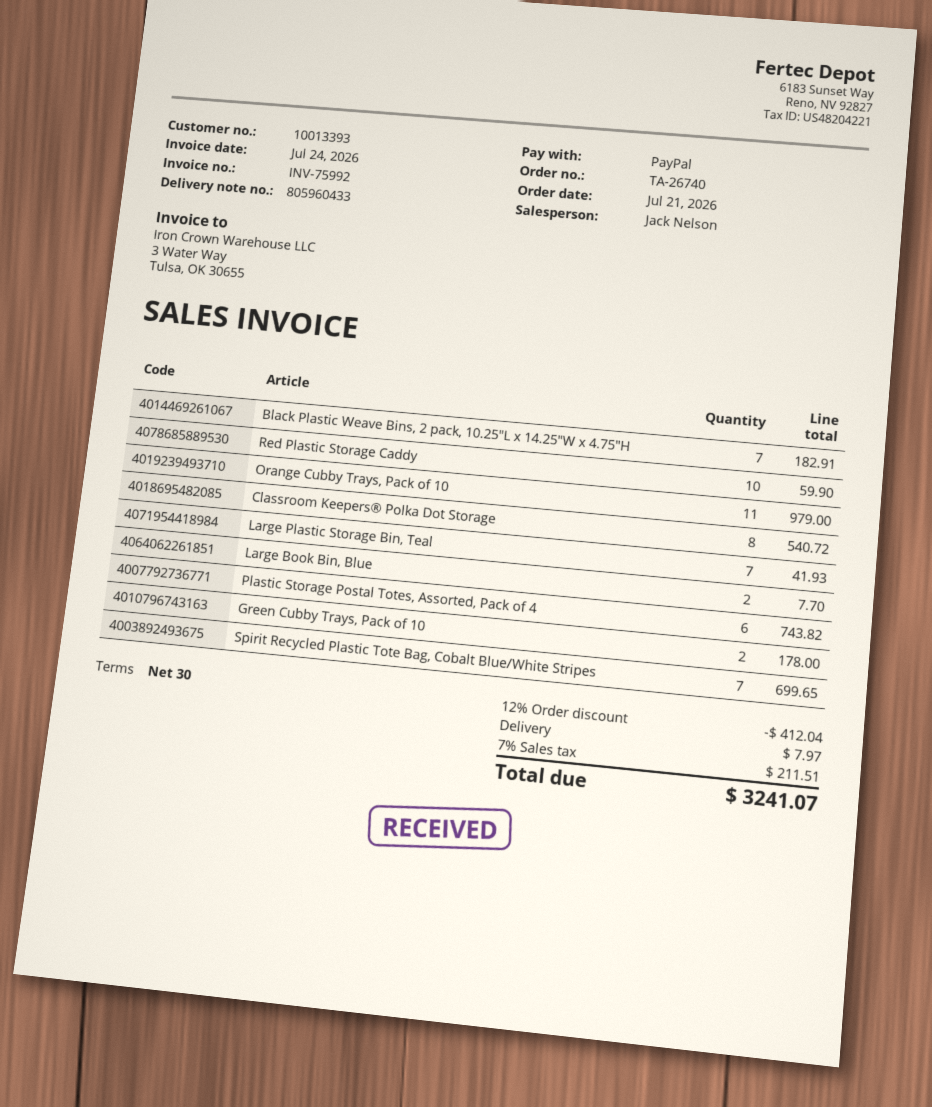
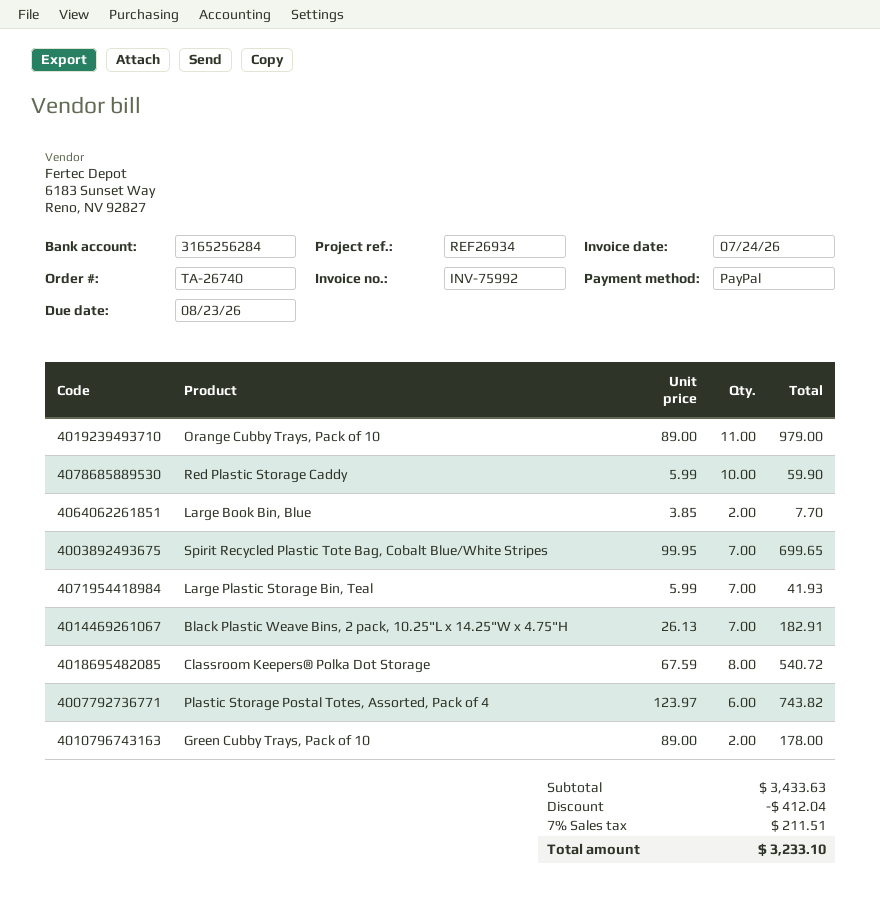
shipping: 7.97 -> none
total: 3241.07 -> 3233.10

